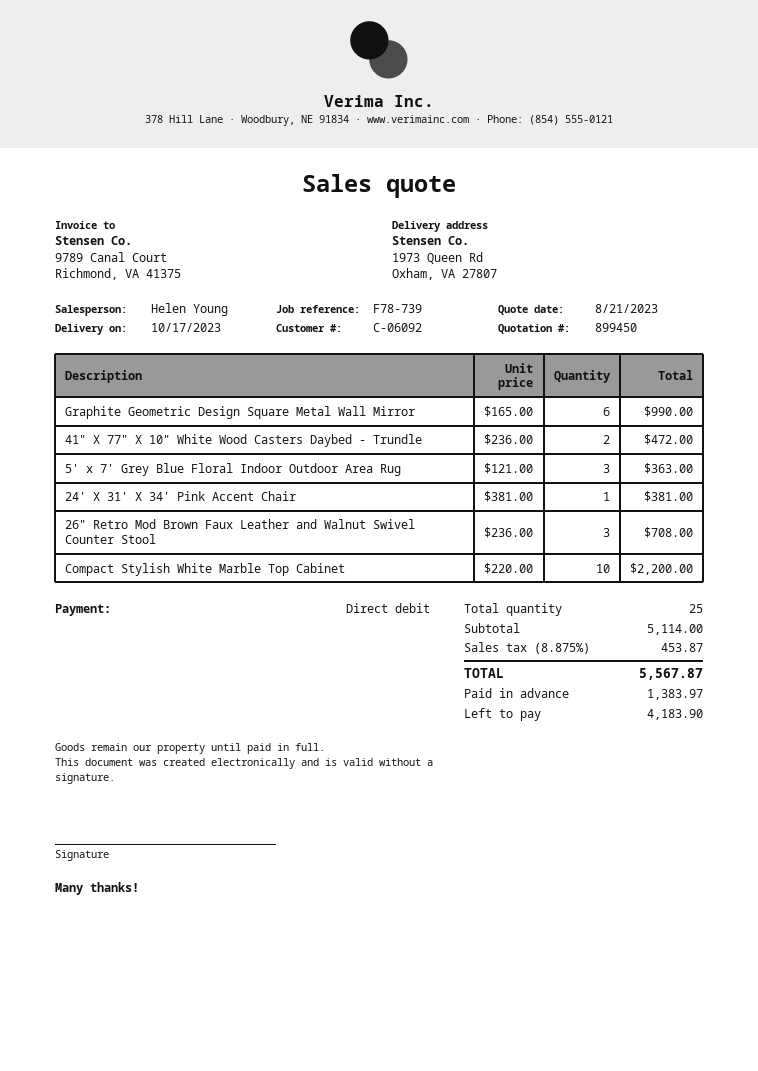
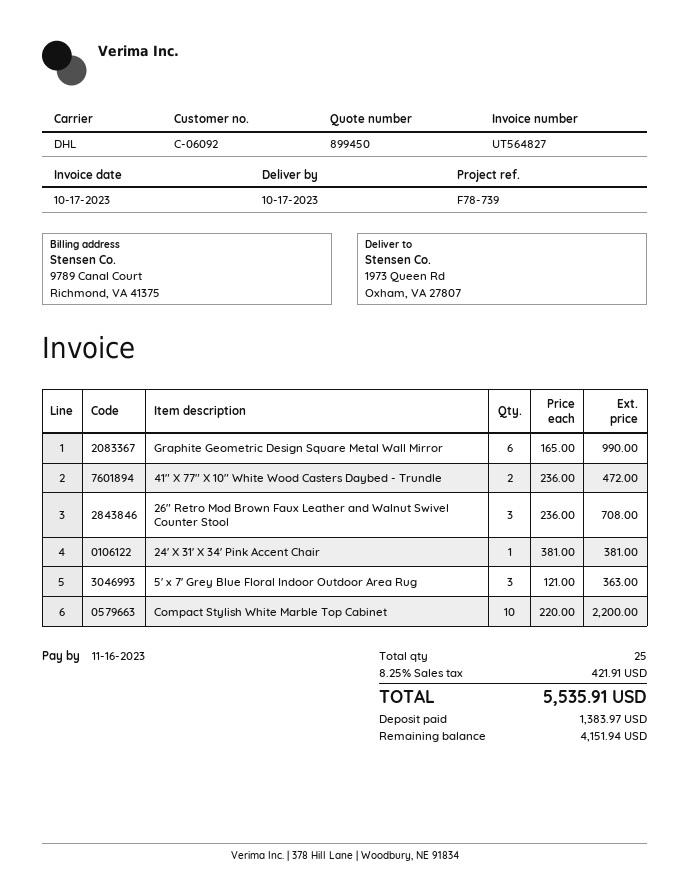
tax: 8.875% = 453.87 -> 8.25% = 421.91
total: 5567.87 -> 5535.91
balance: 4183.90 -> 4151.94

